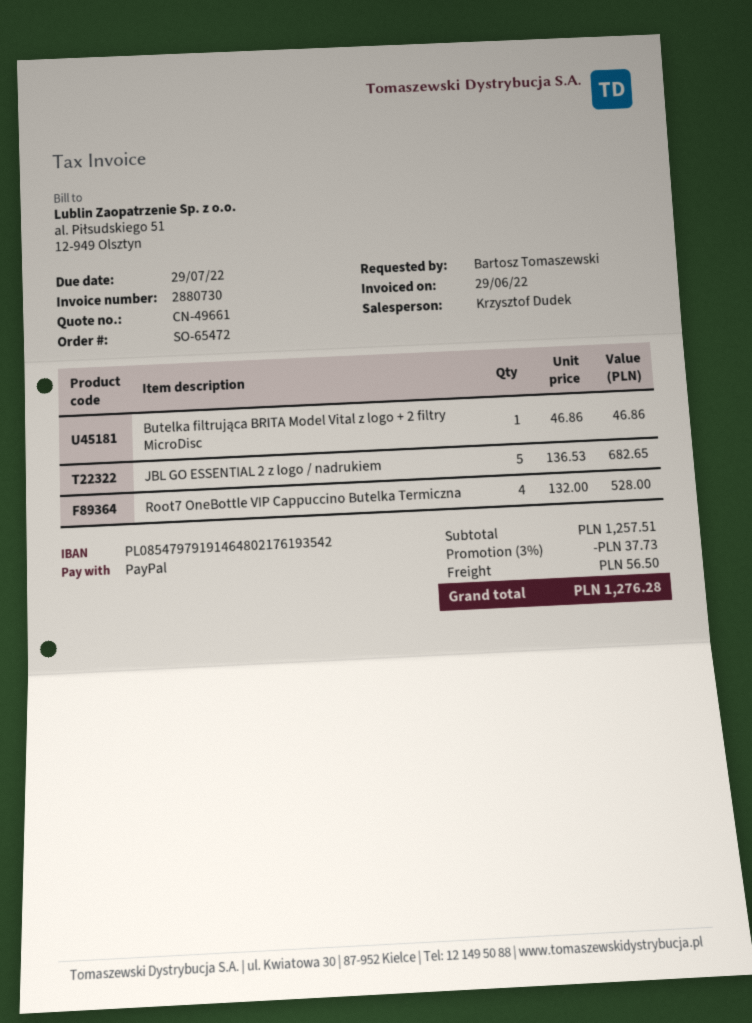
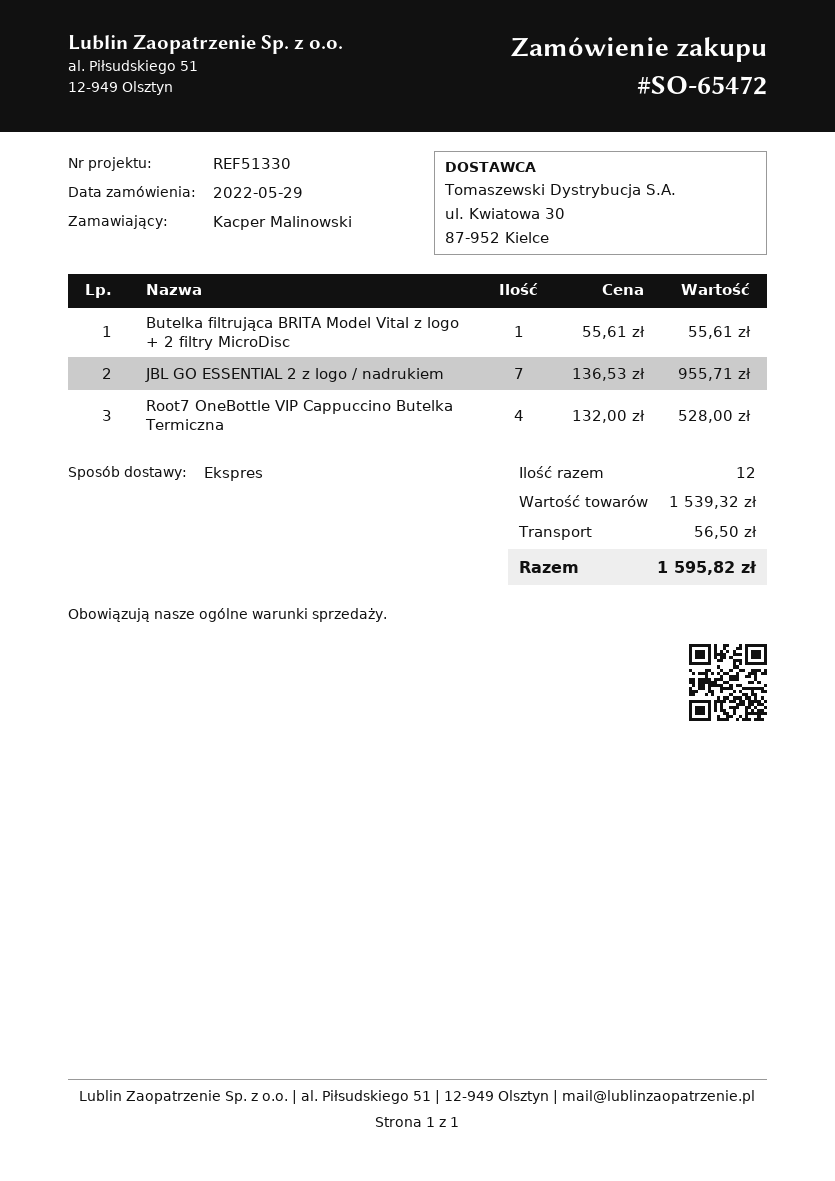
ordered by: Bartosz Tomaszewski -> Kacper Malinowski
Butelka filtrująca BRITA Model Vital z logo + 2 filtry MicroDisc: 1 x 46.86 = 46.86 -> 1 x 55.61 = 55.61
JBL GO ESSENTIAL 2 z logo / nadrukiem: 5 x 136.53 = 682.65 -> 7 x 136.53 = 955.71
subtotal: 1257.51 -> 1539.32
discount: 3% = 37.73 -> none
total: 1276.28 -> 1595.82

